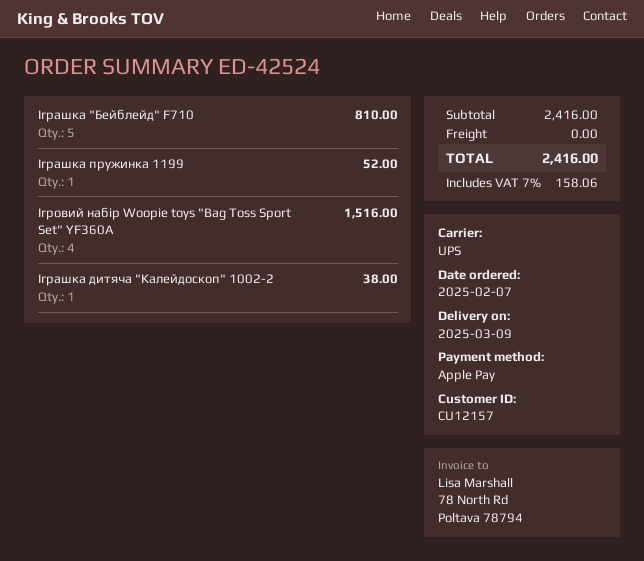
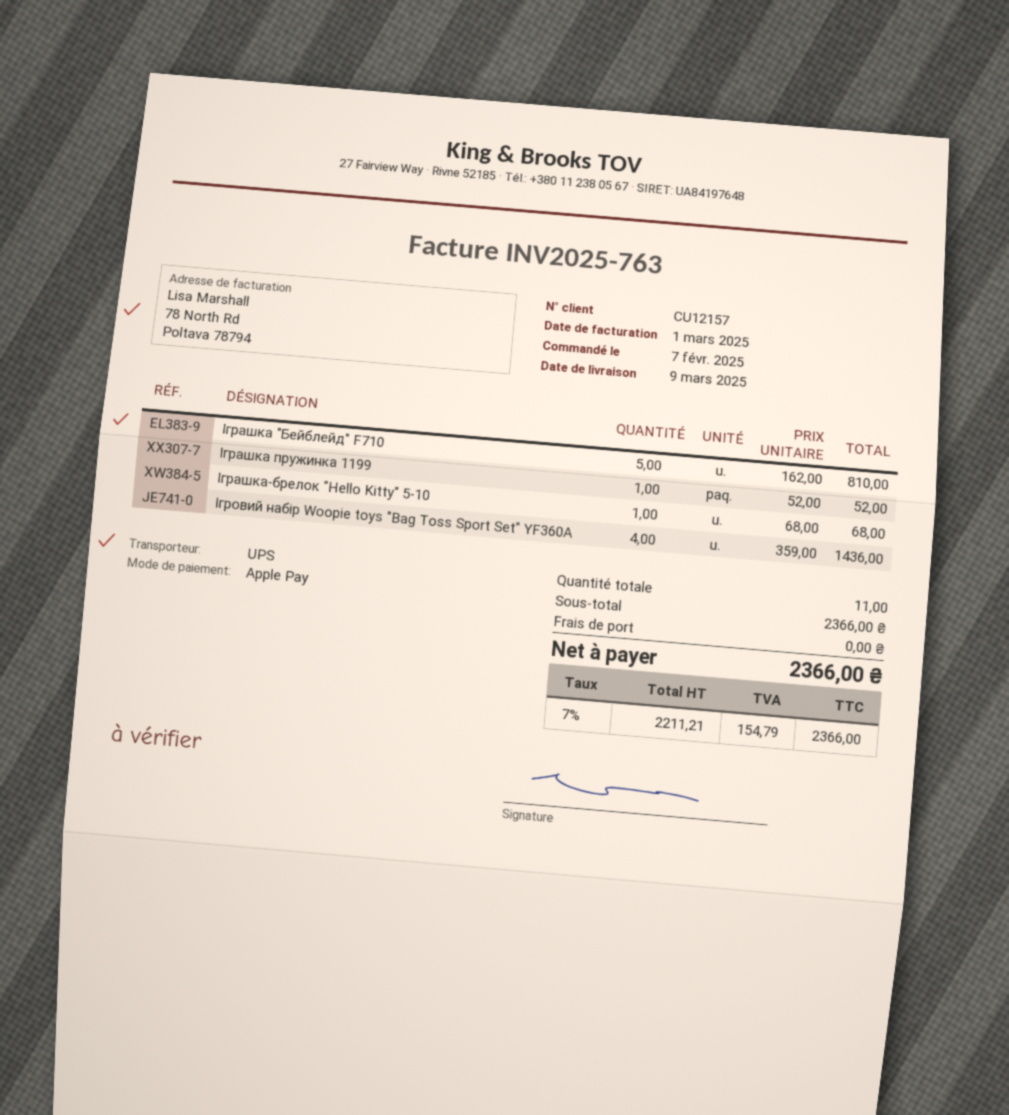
Ігровий набір Woopie toys "Bag Toss Sport Set" YF360A: 4 for 1516.00 -> 4 for 1436.00
Іграшка дитяча "Калейдоскоп" 1002-2: 1 for 38.00 -> none
Іграшка-брелок "Hello Kitty" 5-10: none -> 1 for 68.00
subtotal: 2416.00 -> 2366.00
tax: 7% = 158.06 -> 7% = 154.79
total: 2416.00 -> 2366.00

